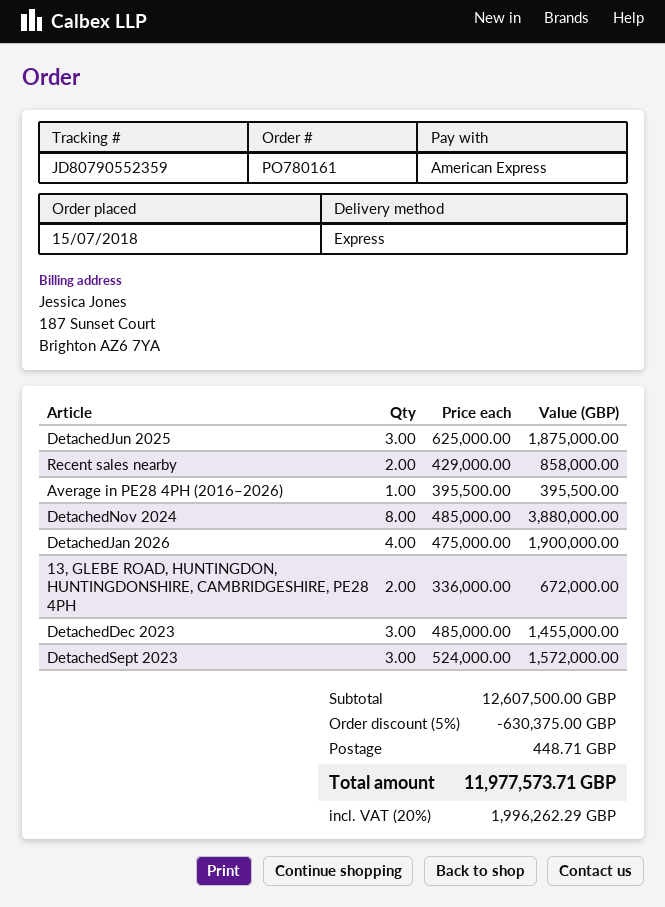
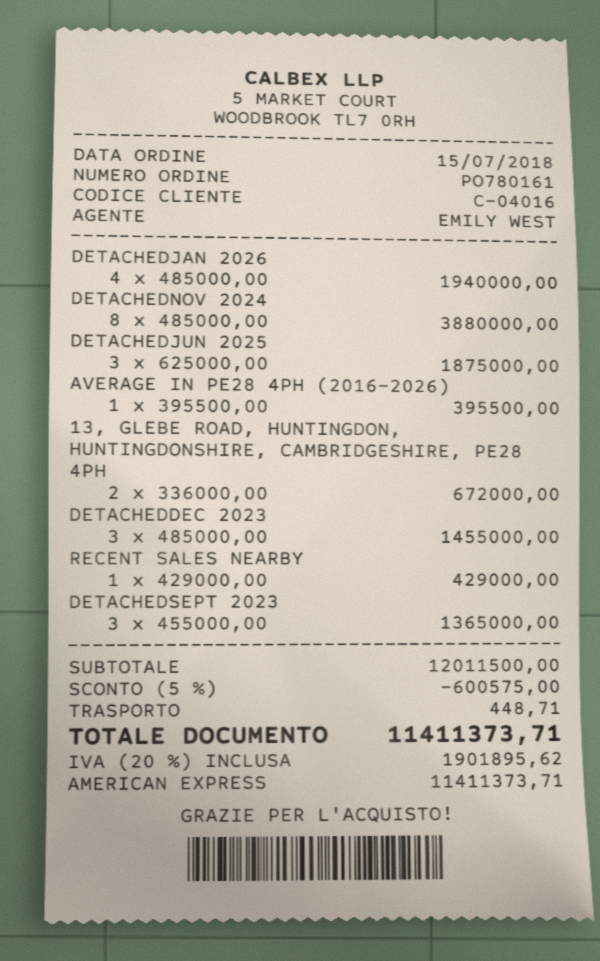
Recent sales nearby: 2 x 429000.00 = 858000.00 -> 1 x 429000.00 = 429000.00
DetachedJan 2026: 4 x 475000.00 = 1900000.00 -> 4 x 485000.00 = 1940000.00
DetachedSept 2023: 3 x 524000.00 = 1572000.00 -> 3 x 455000.00 = 1365000.00
subtotal: 12607500.00 -> 12011500.00
discount: 5% = 630375.00 -> 5% = 600575.00
tax: 20% = 1996262.29 -> 20% = 1901895.62
total: 11977573.71 -> 11411373.71

